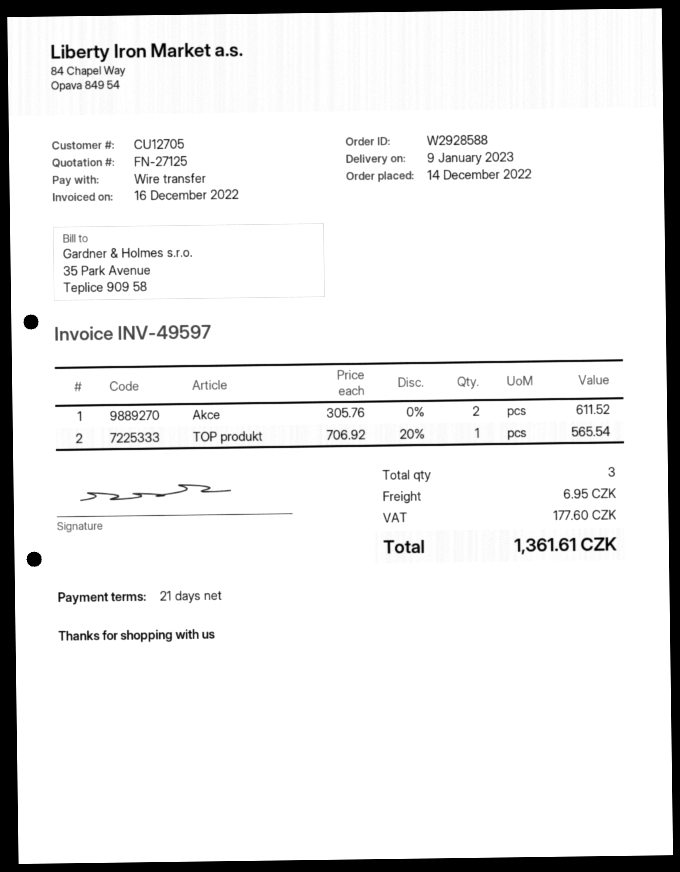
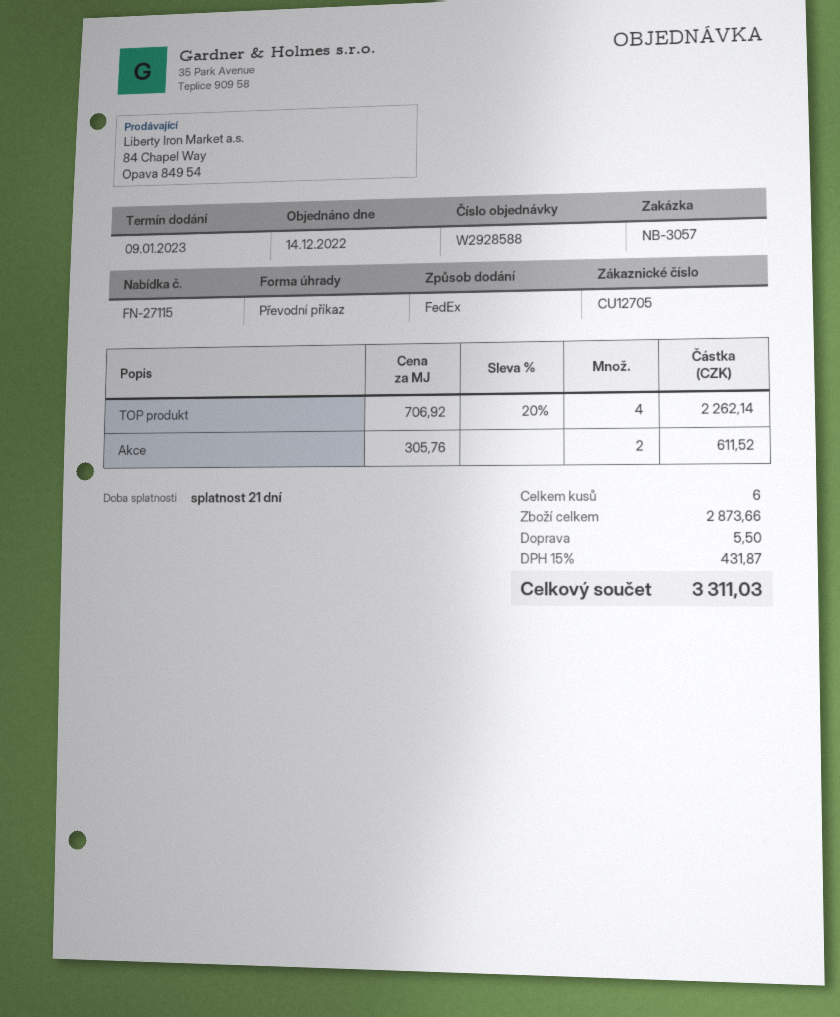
quote number: FN-27125 -> FN-27115
TOP produkt: 1 x 706.92 - 20% = 565.54 -> 4 x 706.92 - 20% = 2262.14
total quantity: 3 -> 6
shipping: 6.95 -> 5.50
tax: 177.60 -> 431.87
total: 1361.61 -> 3311.03

